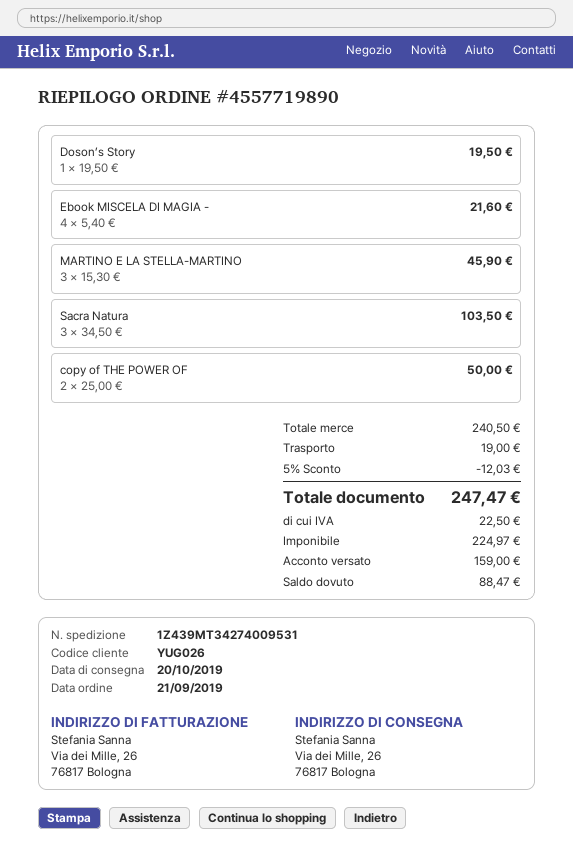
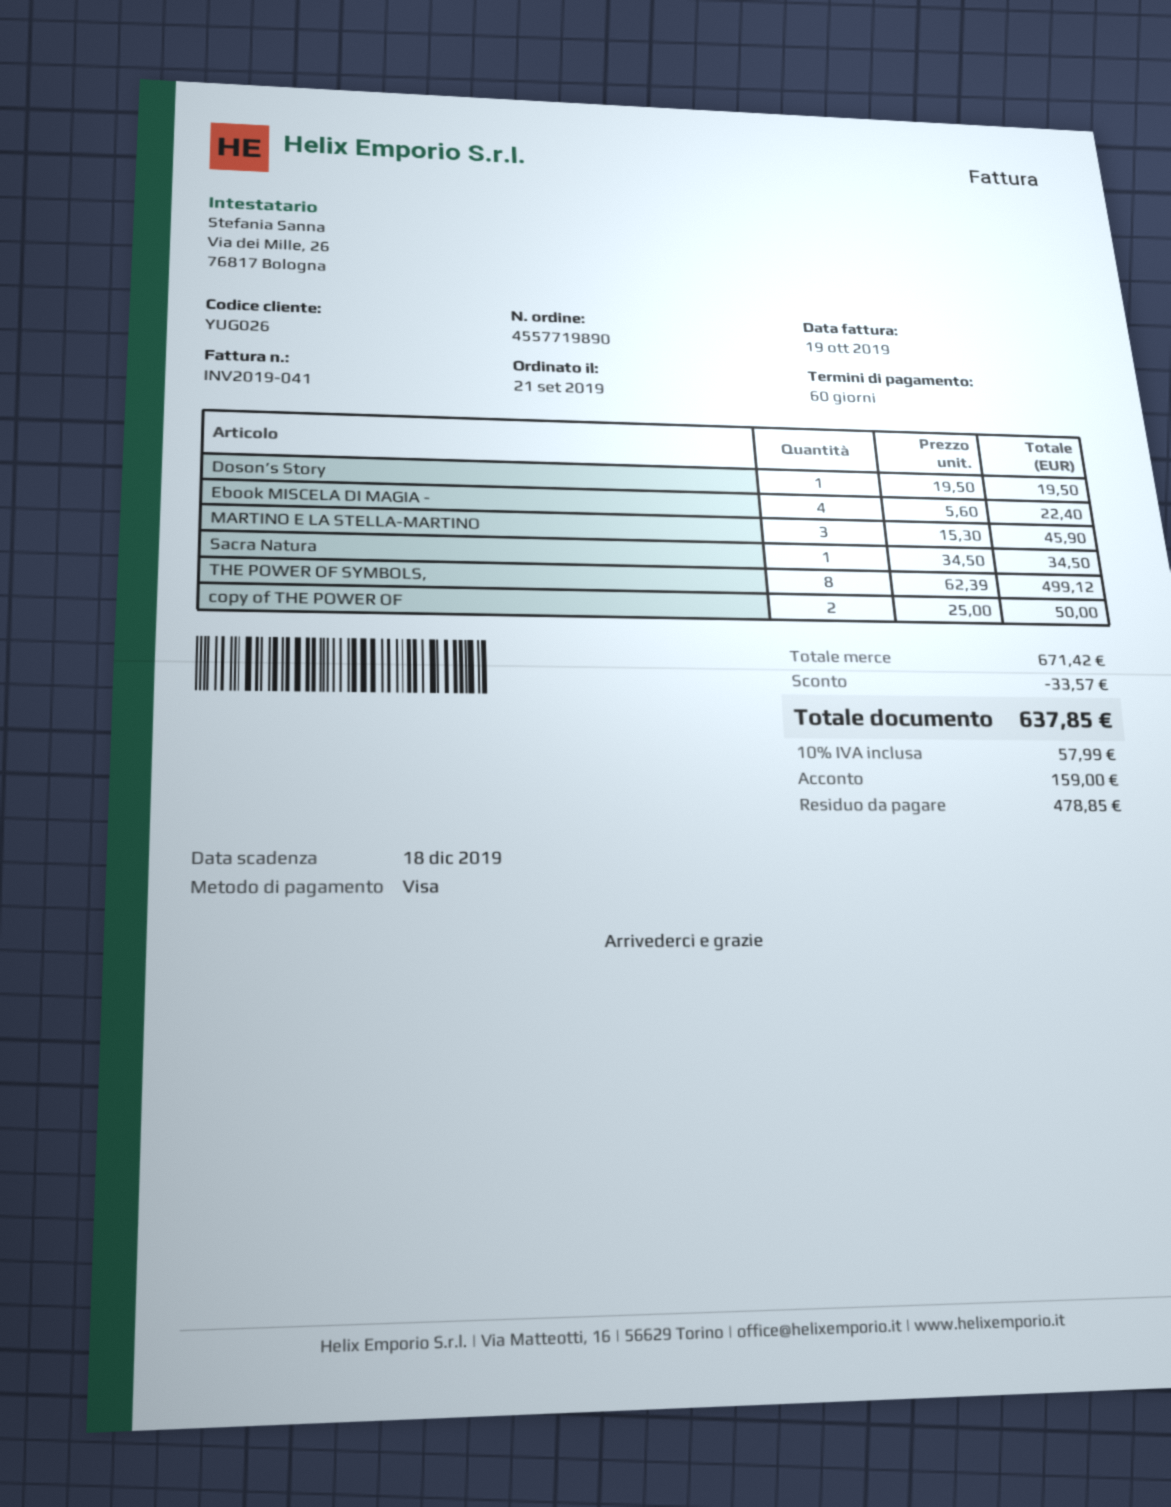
Ebook MISCELA DI MAGIA -: 4 x 5.40 = 21.60 -> 4 x 5.60 = 22.40
Sacra Natura: 3 x 34.50 = 103.50 -> 1 x 34.50 = 34.50
THE POWER OF SYMBOLS,: none -> 8 x 62.39 = 499.12
subtotal: 240.50 -> 671.42
discount: 12.03 -> 33.57
shipping: 19.00 -> none
tax: 22.50 -> 57.99
total: 247.47 -> 637.85
balance: 88.47 -> 478.85

